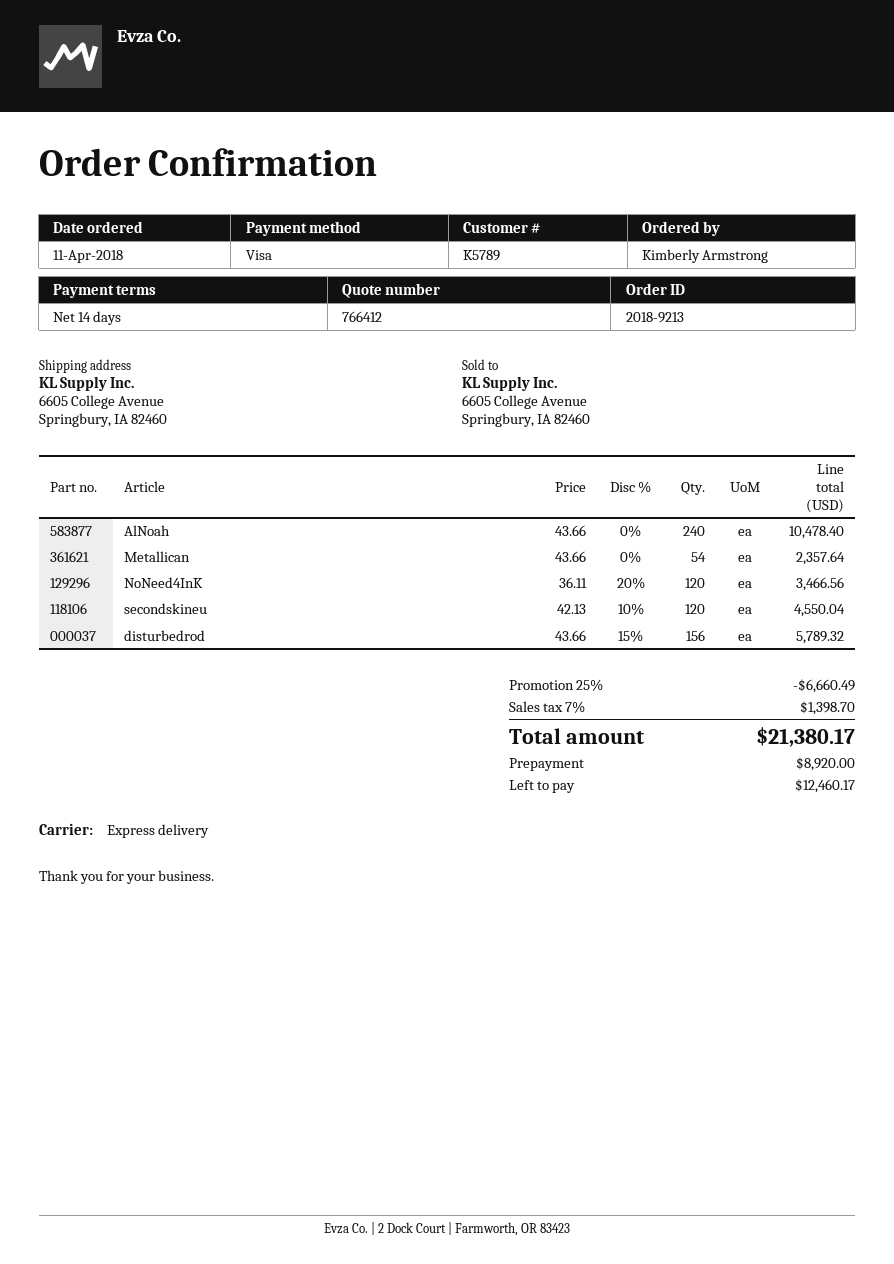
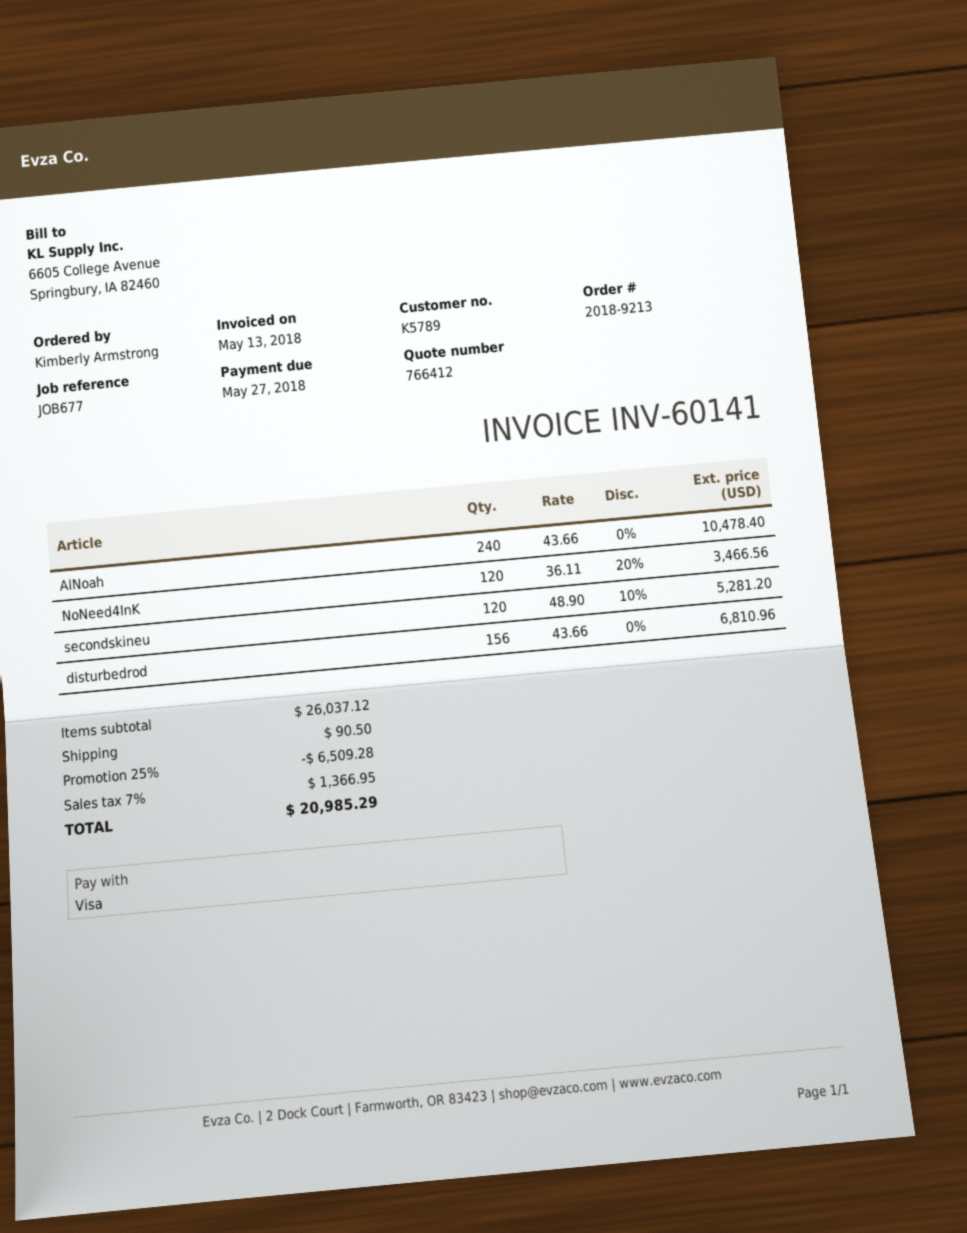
Metallican: 54 x 43.66 = 2357.64 -> none
secondskineu: 120 x 42.13 - 10% = 4550.04 -> 120 x 48.90 - 10% = 5281.20
disturbedrod: 156 x 43.66 - 15% = 5789.32 -> 156 x 43.66 = 6810.96
discount: 25% = 6660.49 -> 25% = 6509.28
shipping: none -> 90.50
tax: 7% = 1398.70 -> 7% = 1366.95
total: 21380.17 -> 20985.29

